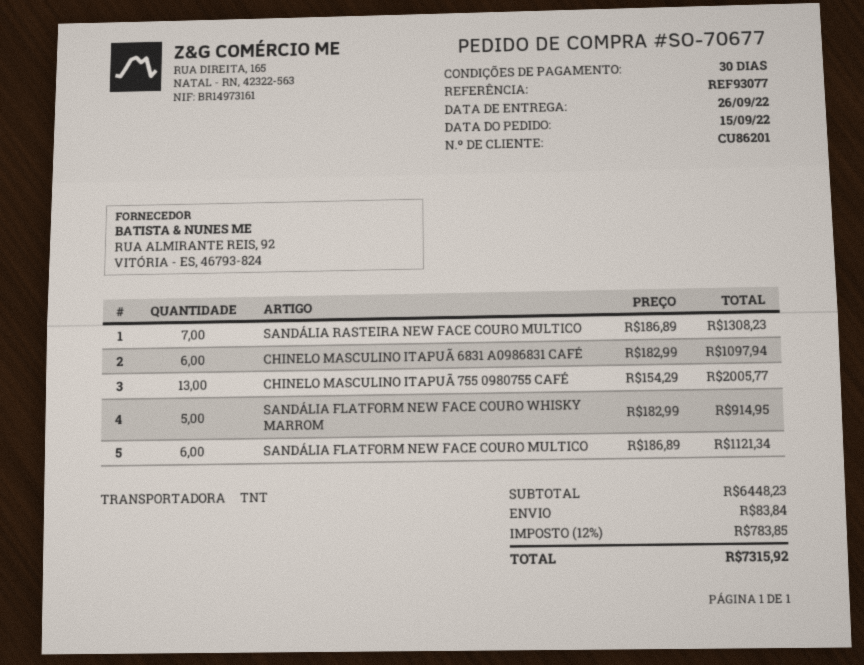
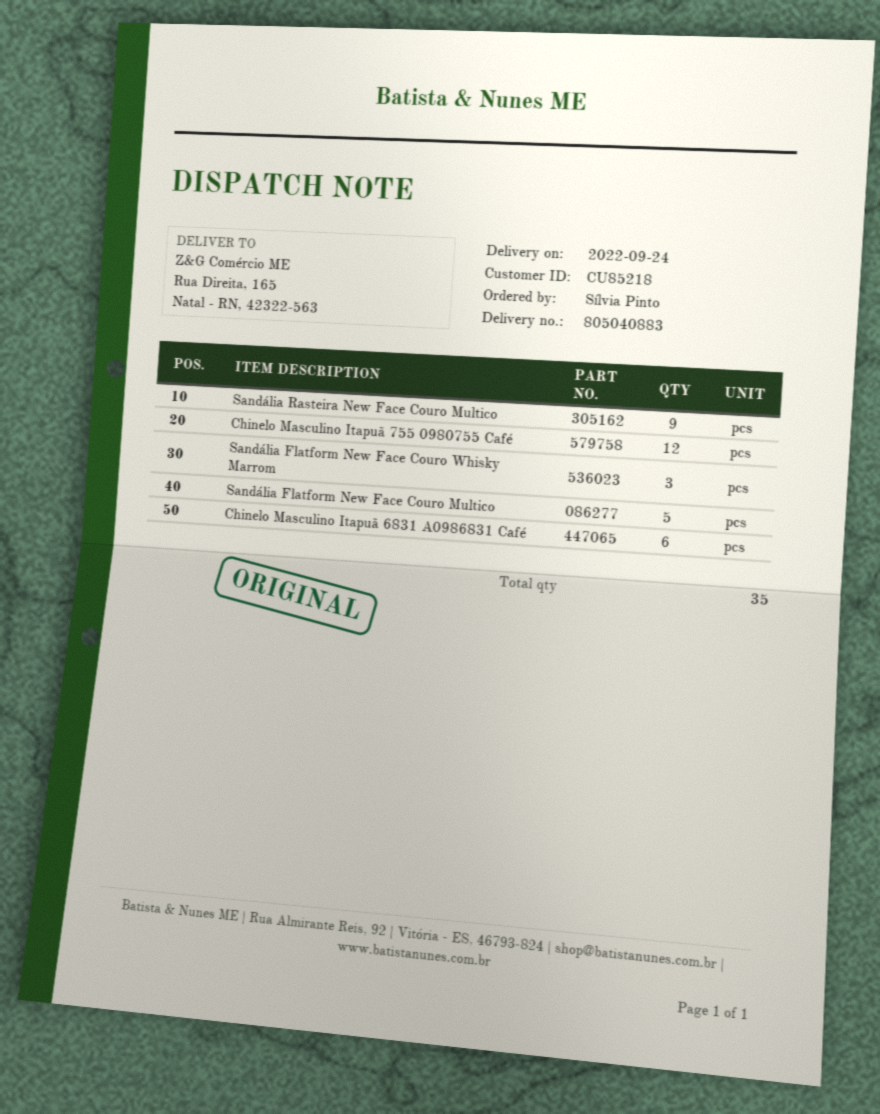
delivery date: 2022-09-26 -> 2022-09-24
customer number: CU86201 -> CU85218
SANDÁLIA RASTEIRA NEW FACE COURO MULTICO: 7 -> 9
CHINELO MASCULINO ITAPUÃ 755 0980755 CAFÉ: 13 -> 12
SANDÁLIA FLATFORM NEW FACE COURO WHISKY MARROM: 5 -> 3
SANDÁLIA FLATFORM NEW FACE COURO MULTICO: 6 -> 5

